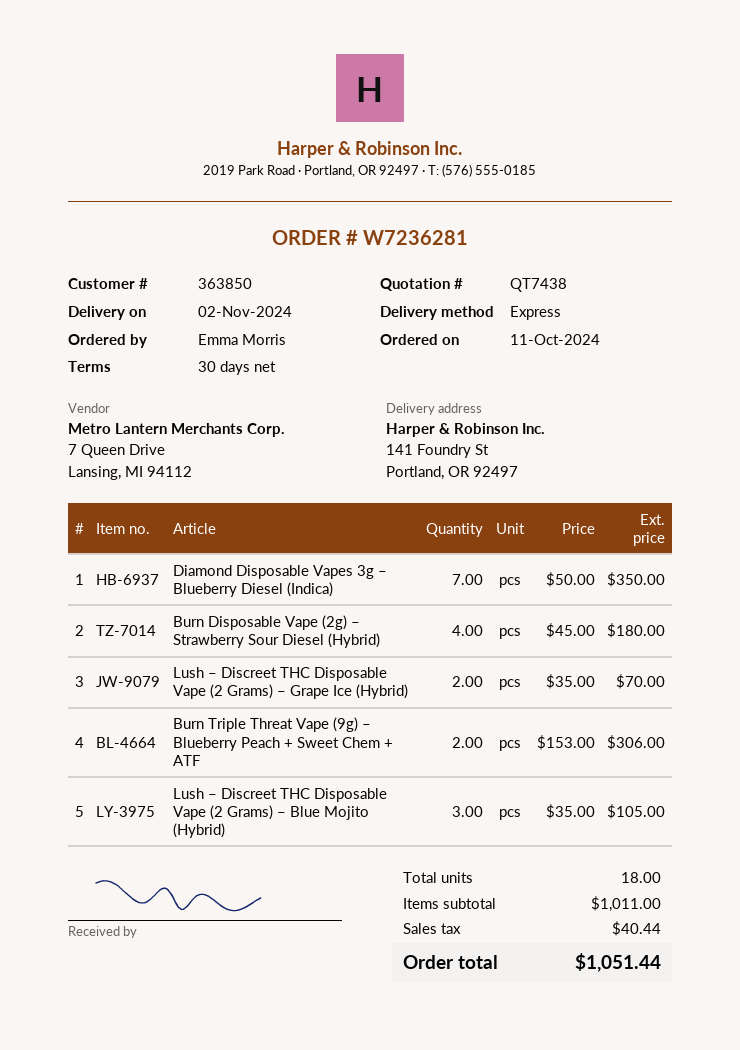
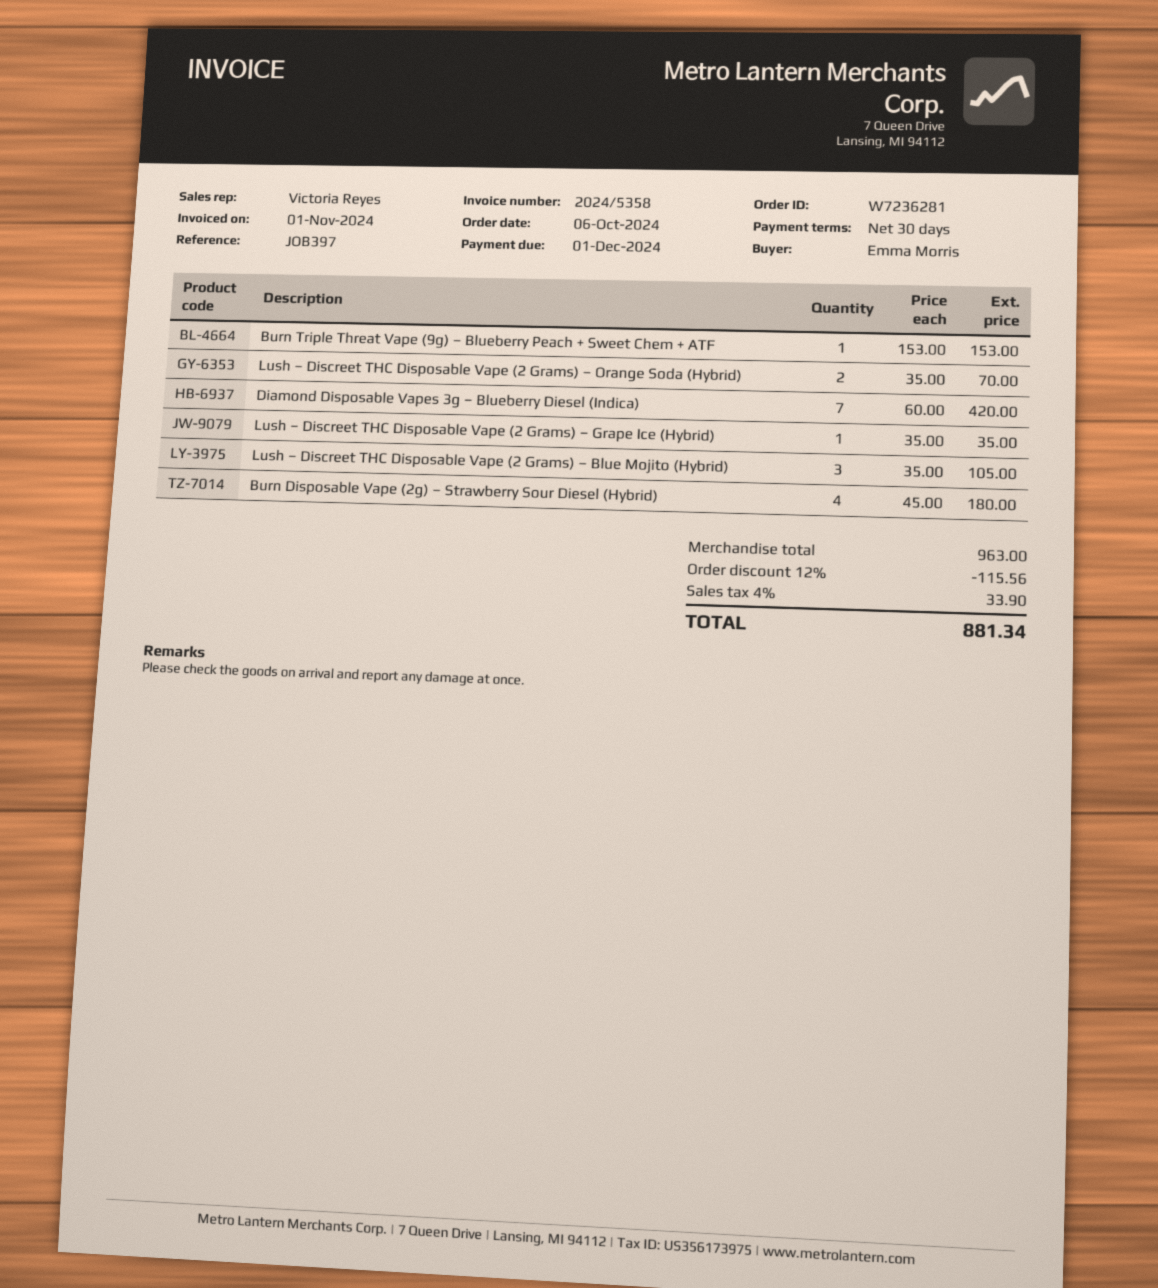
order date: 2024-10-11 -> 2024-10-06
Diamond Disposable Vapes 3g – Blueberry Diesel (Indica): 7 x 50.00 = 350.00 -> 7 x 60.00 = 420.00
Lush – Discreet THC Disposable Vape (2 Grams) – Grape Ice (Hybrid): 2 x 35.00 = 70.00 -> 1 x 35.00 = 35.00
Burn Triple Threat Vape (9g) – Blueberry Peach + Sweet Chem + ATF: 2 x 153.00 = 306.00 -> 1 x 153.00 = 153.00
Lush – Discreet THC Disposable Vape (2 Grams) – Orange Soda (Hybrid): none -> 2 x 35.00 = 70.00
subtotal: 1011.00 -> 963.00
discount: none -> 12% = 115.56
tax: 40.44 -> 33.90
total: 1051.44 -> 881.34

